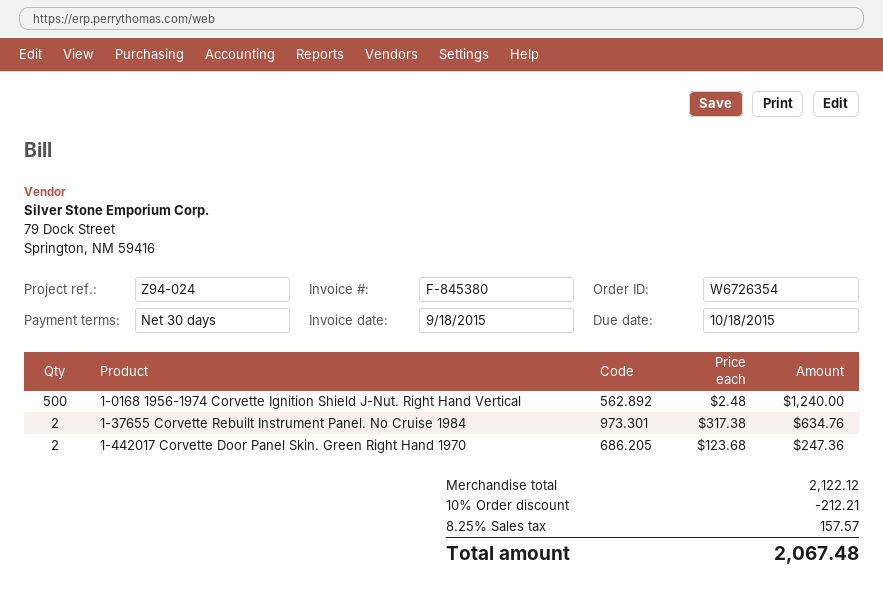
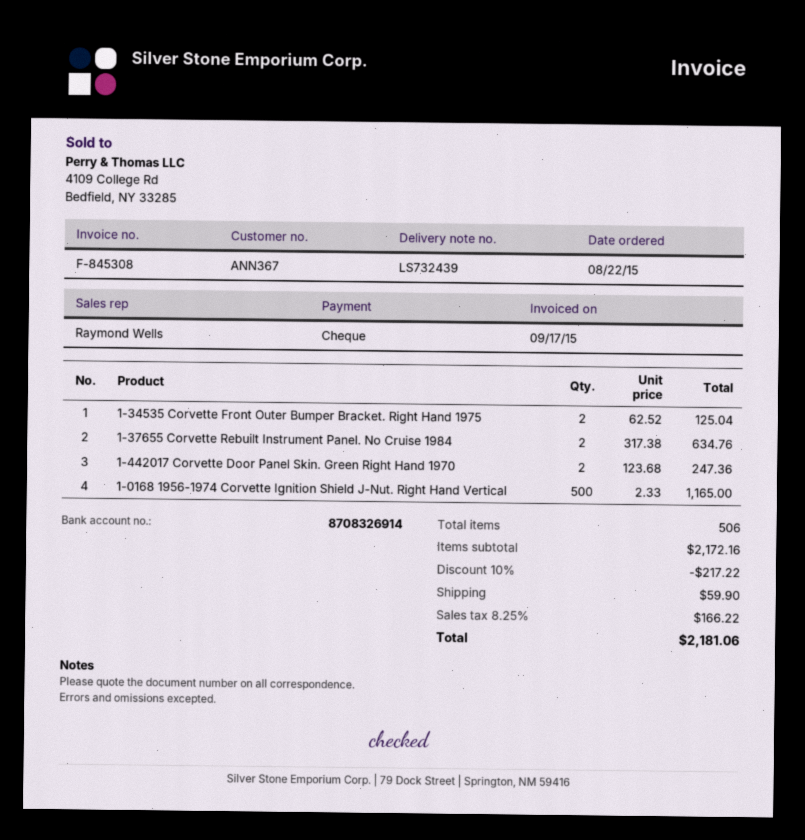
invoice number: F-845380 -> F-845308
invoice date: 2015-09-18 -> 2015-09-17
1-0168 1956-1974 Corvette Ignition Shield J-Nut. Right Hand Vertical: 500 x 2.48 = 1240.00 -> 500 x 2.33 = 1165.00
1-34535 Corvette Front Outer Bumper Bracket. Right Hand 1975: none -> 2 x 62.52 = 125.04
subtotal: 2122.12 -> 2172.16
discount: 10% = 212.21 -> 10% = 217.22
shipping: none -> 59.90
tax: 8.25% = 157.57 -> 8.25% = 166.22
total: 2067.48 -> 2181.06

